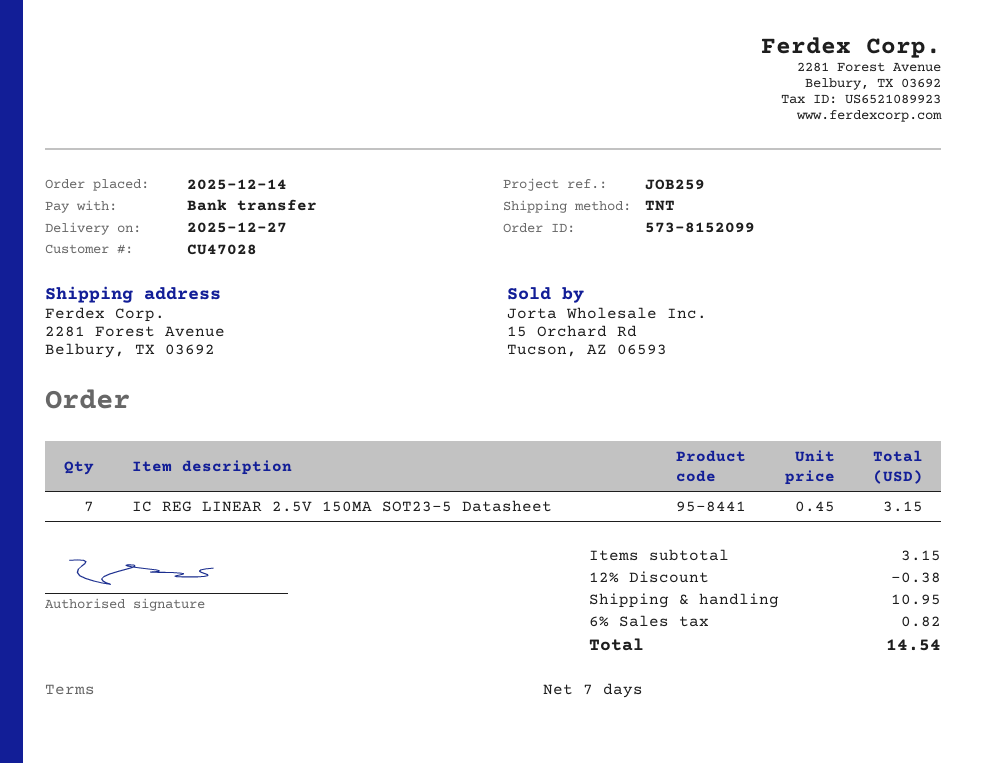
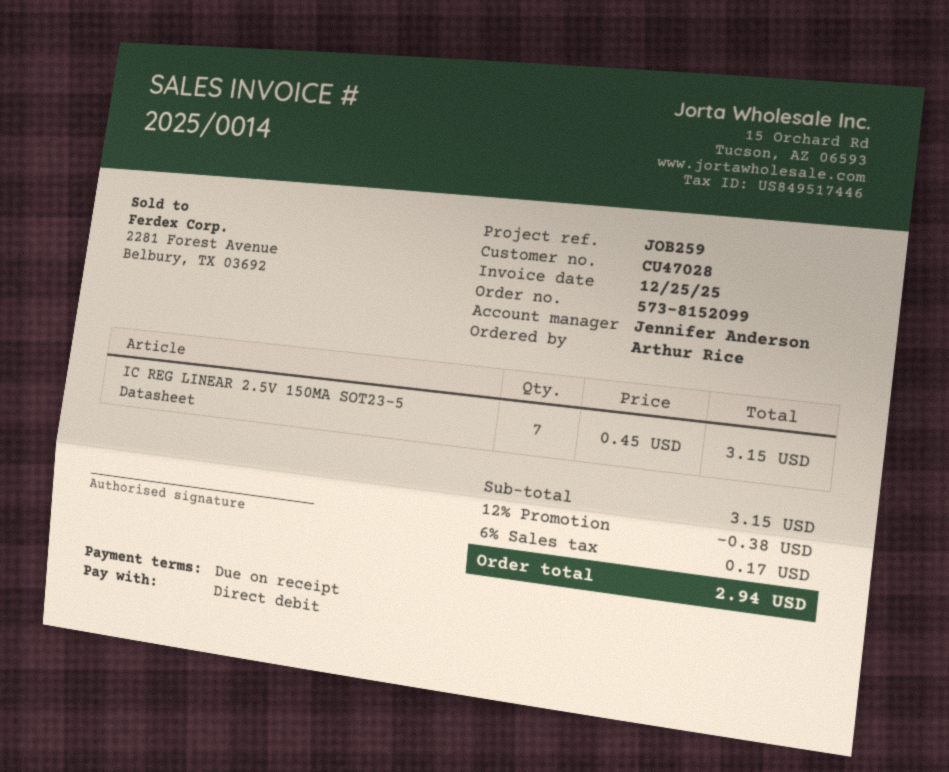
payment terms: 7 days -> on receipt
payment method: bank transfer -> direct debit
shipping: 10.95 -> none
tax: 6% = 0.82 -> 6% = 0.17
total: 14.54 -> 2.94

